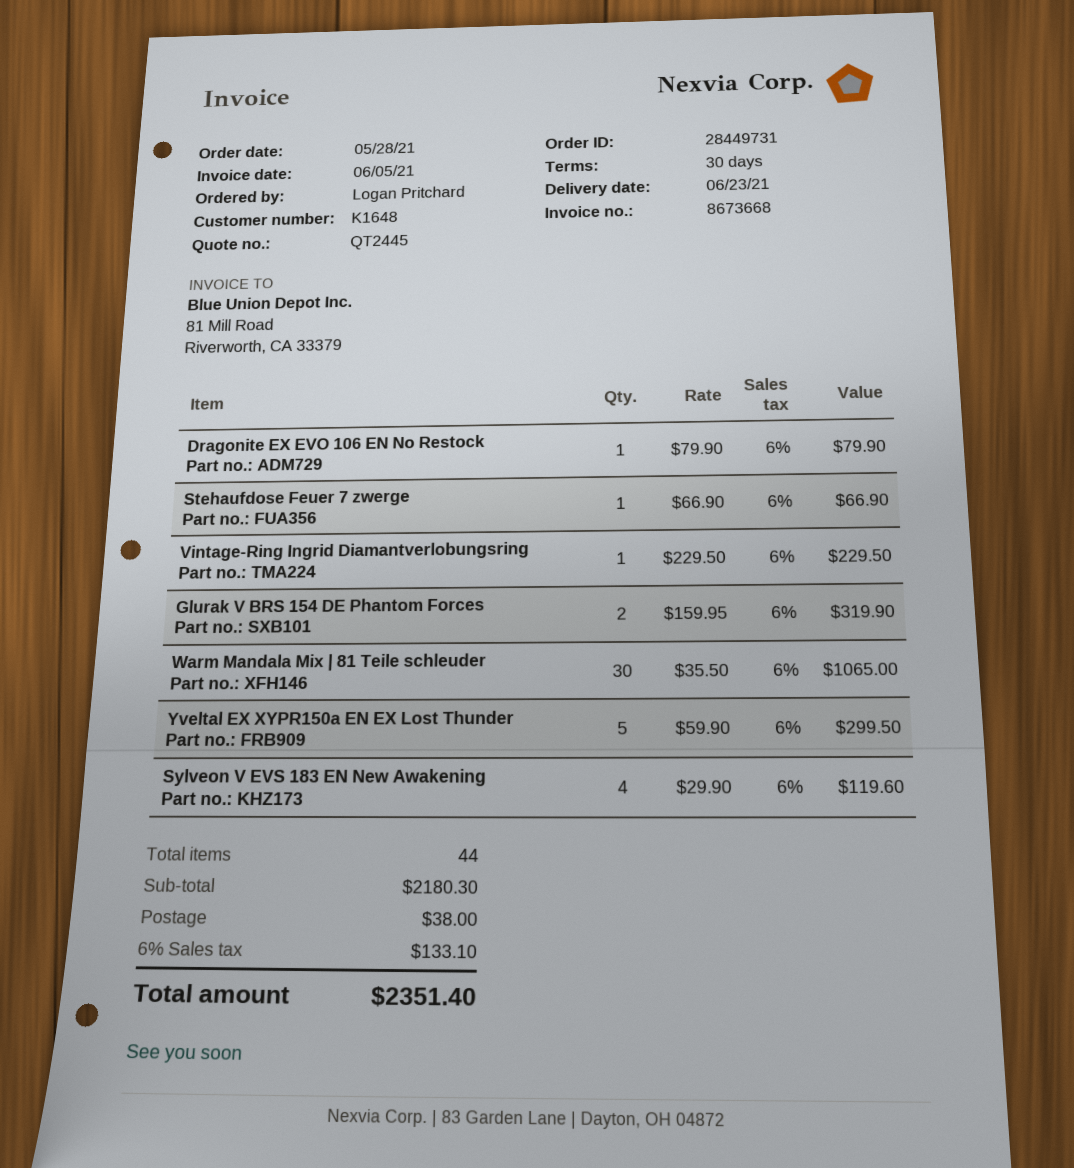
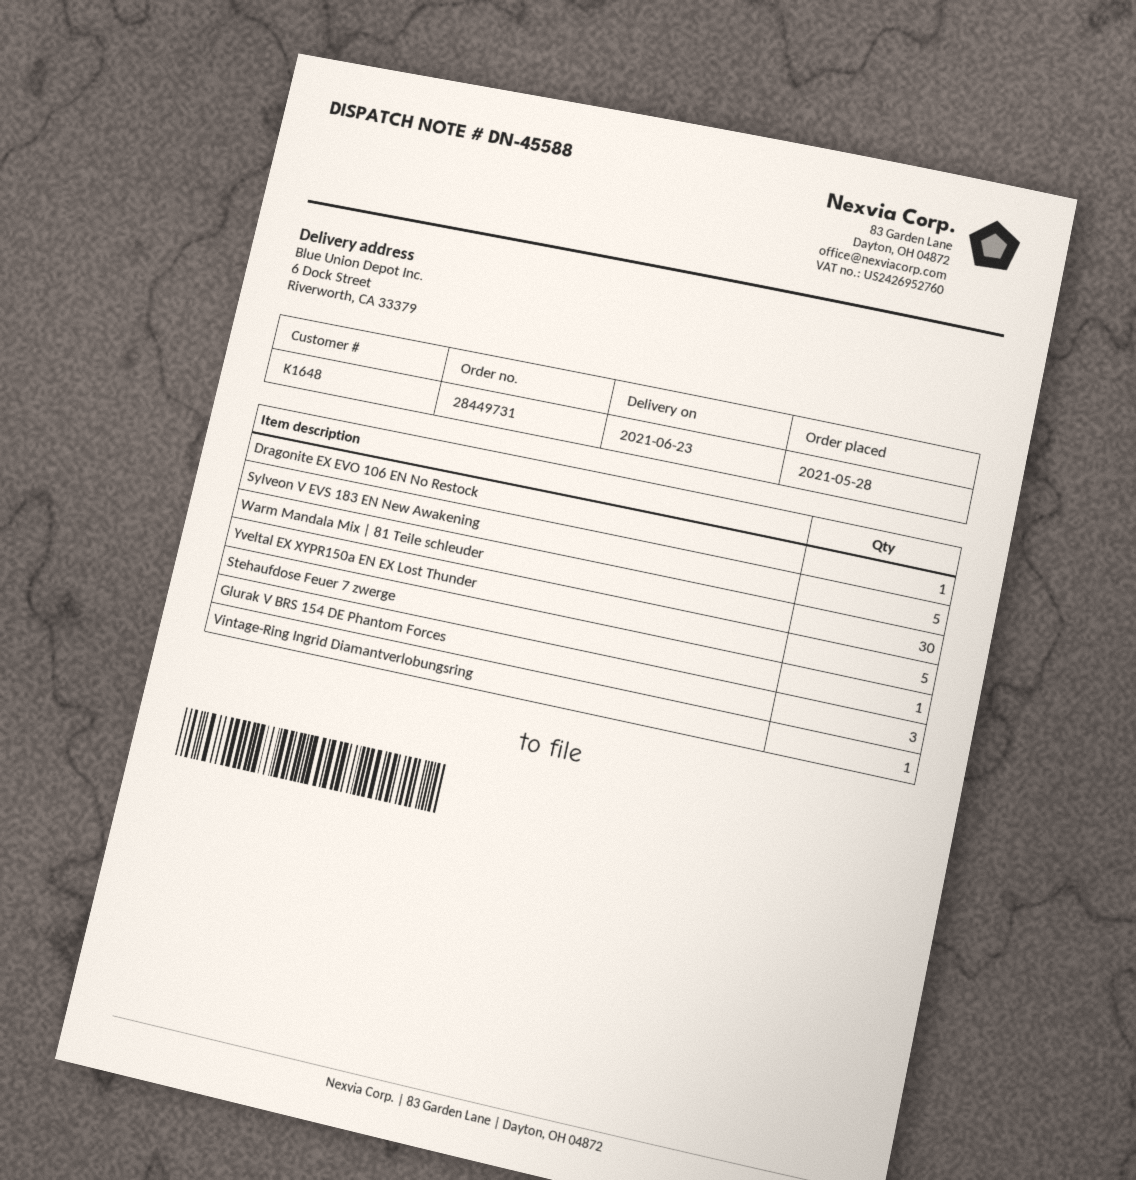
Glurak V BRS 154 DE Phantom Forces: 2 -> 3
Sylveon V EVS 183 EN New Awakening: 4 -> 5

